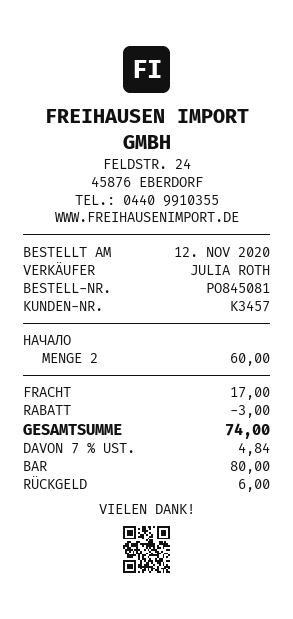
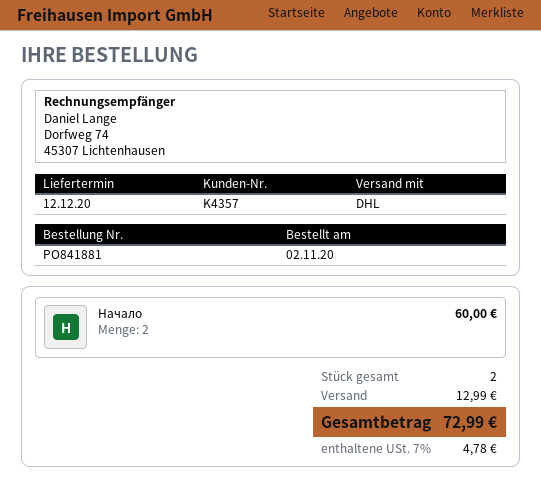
order number: PO845081 -> PO841881
order date: 2020-11-12 -> 2020-11-02
customer number: K3457 -> K4357
discount: 3.00 -> none
shipping: 17.00 -> 12.99
tax: 7% = 4.84 -> 7% = 4.78
total: 74.00 -> 72.99

